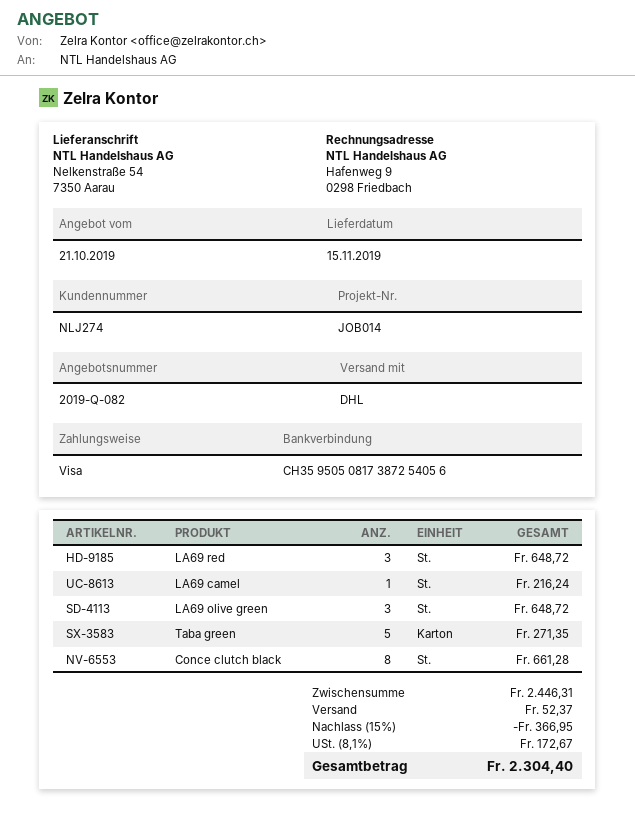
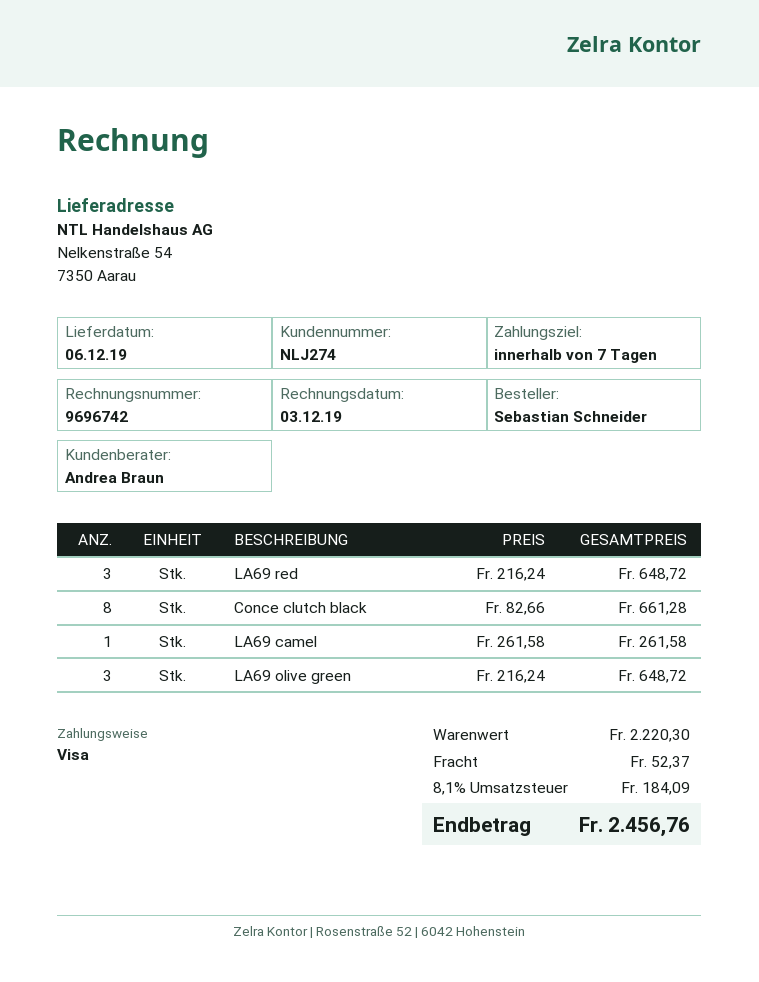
delivery date: 2019-11-15 -> 2019-12-06
LA69 camel: 1 for 216.24 -> 1 for 261.58
Taba green: 5 for 271.35 -> none
subtotal: 2446.31 -> 2220.30
discount: 15% = 366.95 -> none
tax: 8.1% = 172.67 -> 8.1% = 184.09
total: 2304.40 -> 2456.76

